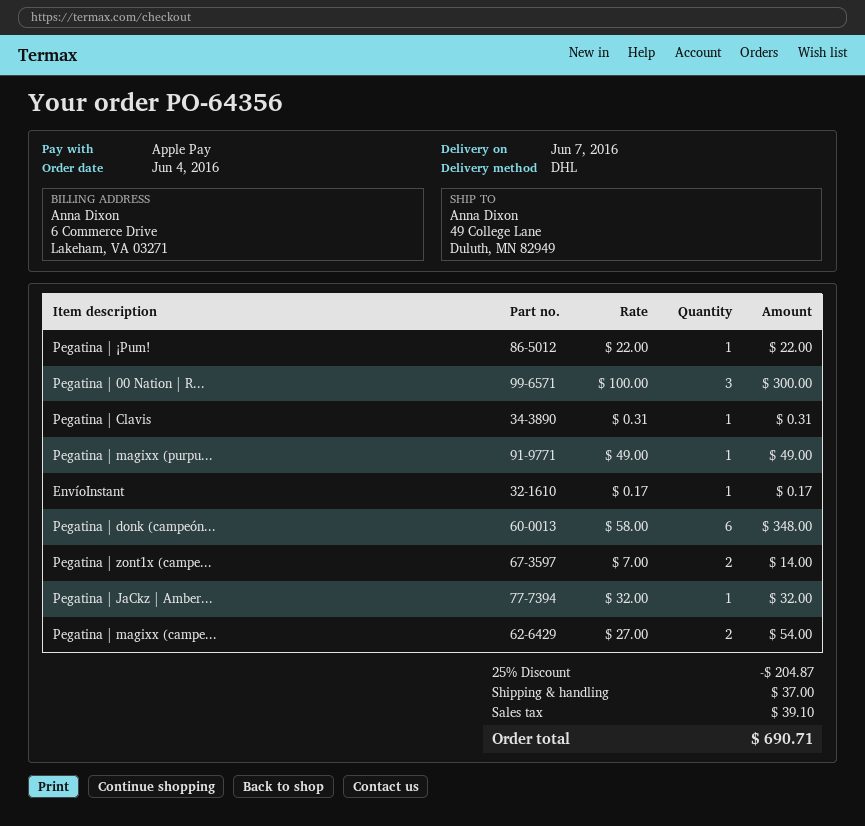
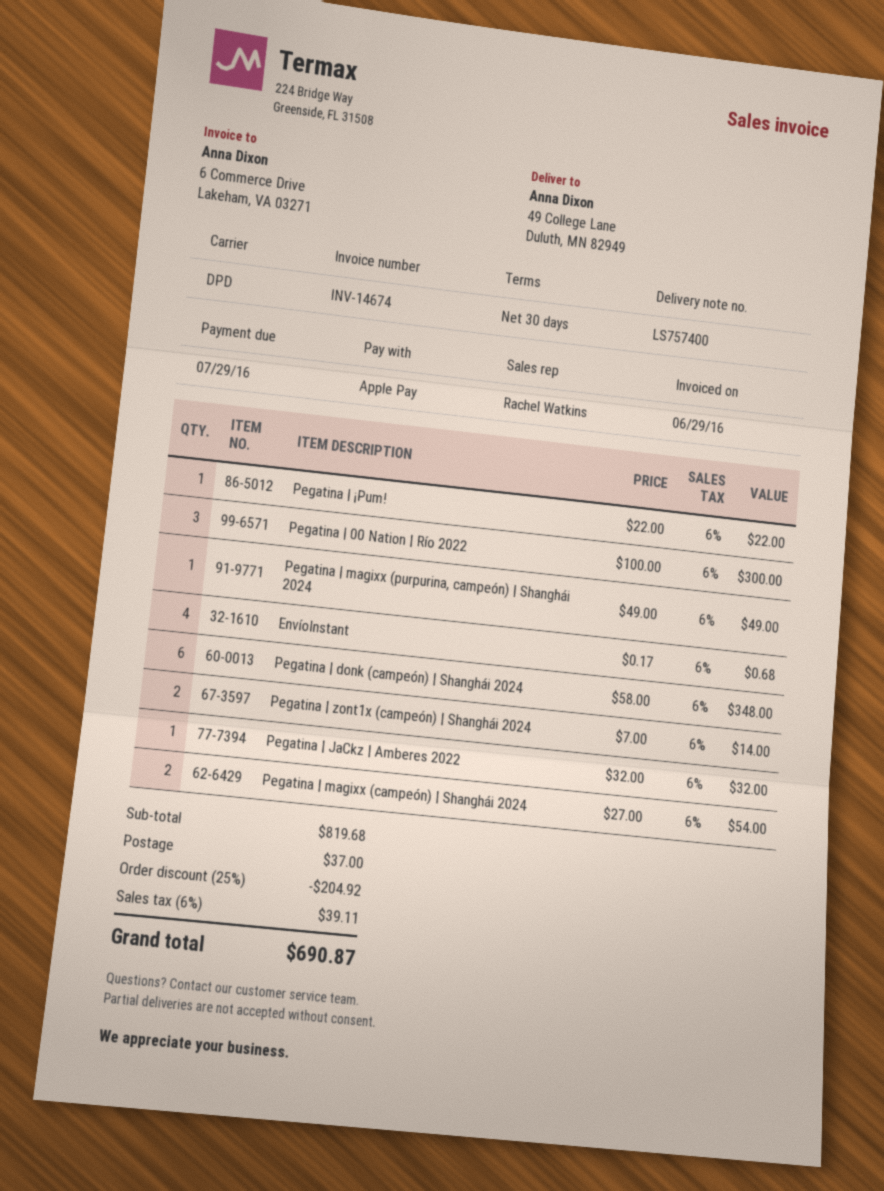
shipping method: DHL -> DPD
Pegatina | Clavis: 1 x 0.31 = 0.31 -> none
EnvíoInstant: 1 x 0.17 = 0.17 -> 4 x 0.17 = 0.68
discount: 25% = 204.87 -> 25% = 204.92
tax: 39.10 -> 39.11
total: 690.71 -> 690.87

